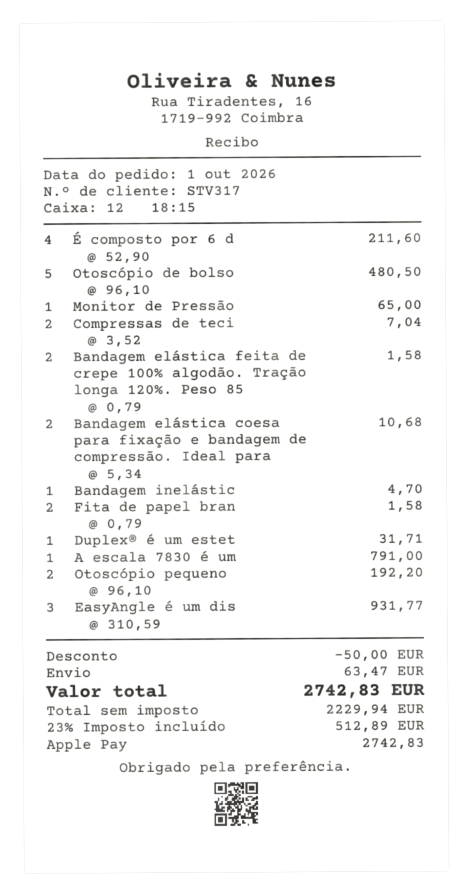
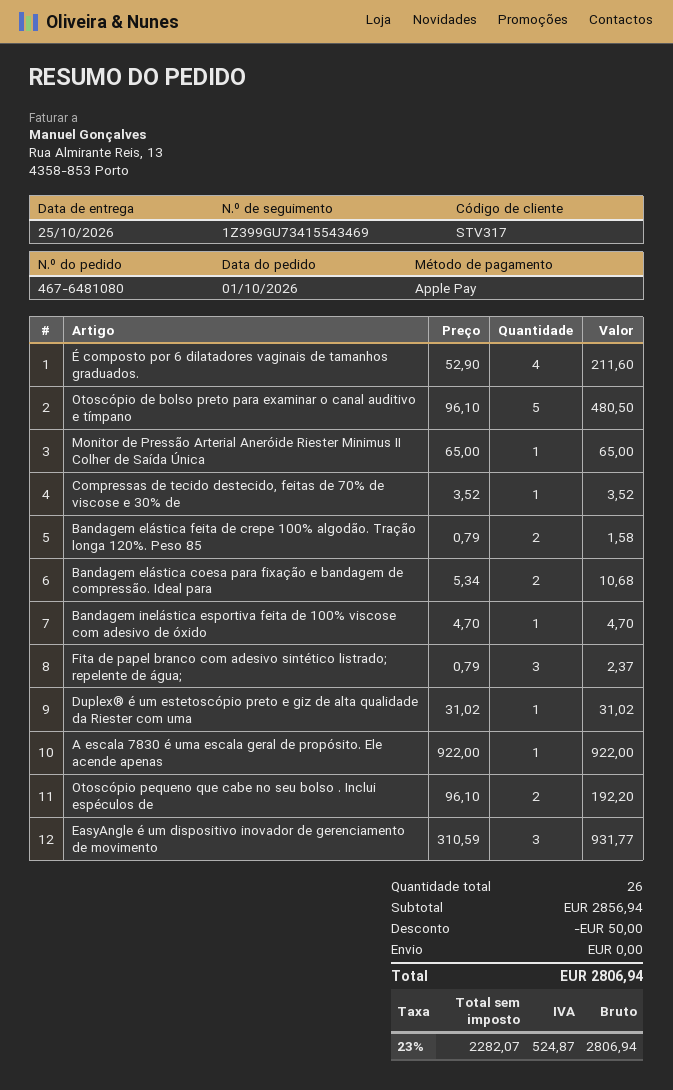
Compressas de teci: 2 x 3.52 = 7.04 -> 1 x 3.52 = 3.52
Fita de papel bran: 2 x 0.79 = 1.58 -> 3 x 0.79 = 2.37
Duplex® é um estet: 1 x 31.71 = 31.71 -> 1 x 31.02 = 31.02
A escala 7830 é um: 1 x 791.00 = 791.00 -> 1 x 922.00 = 922.00
shipping: 63.47 -> 0.00
net: 2229.94 -> 2282.07
tax: 23% = 512.89 -> 23% = 524.87
total: 2742.83 -> 2806.94

